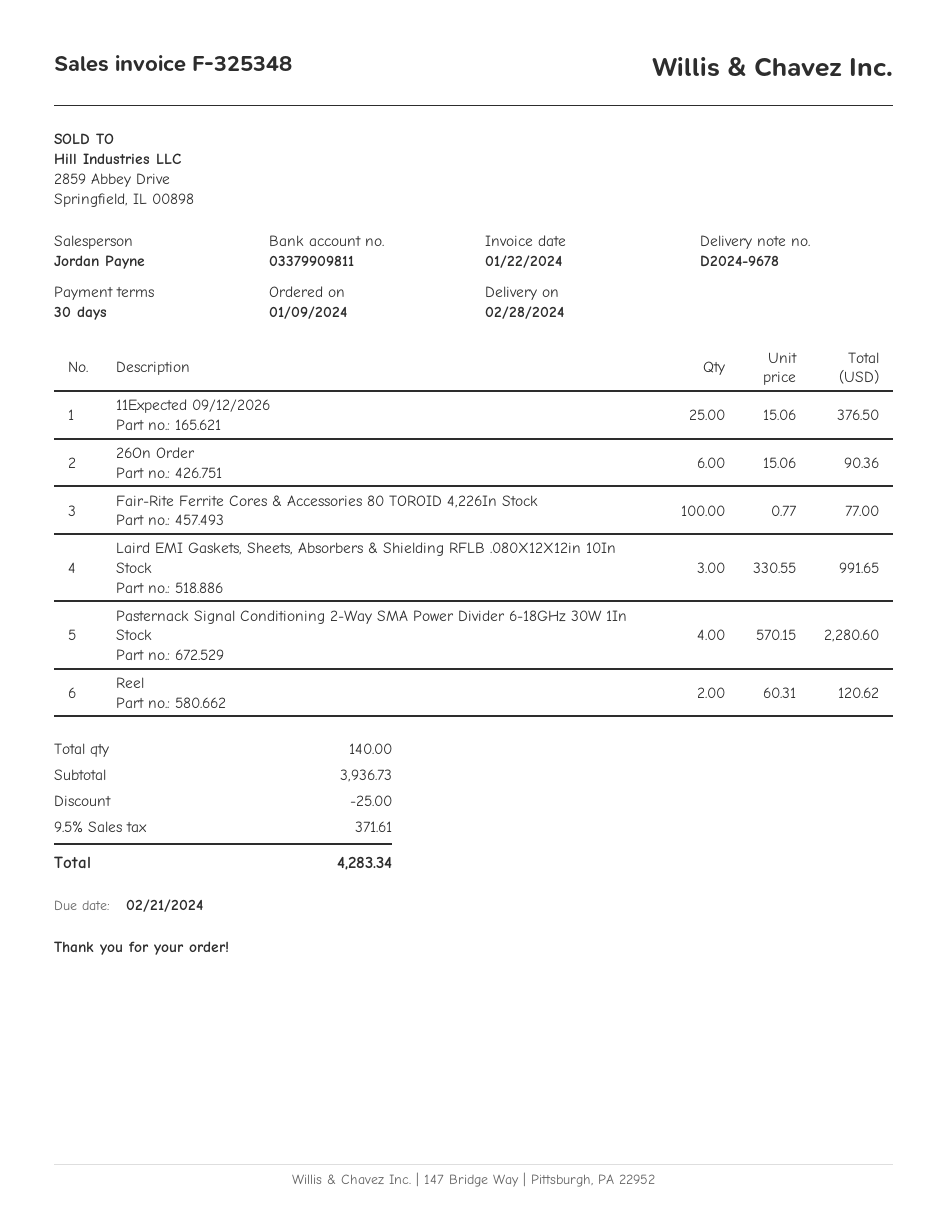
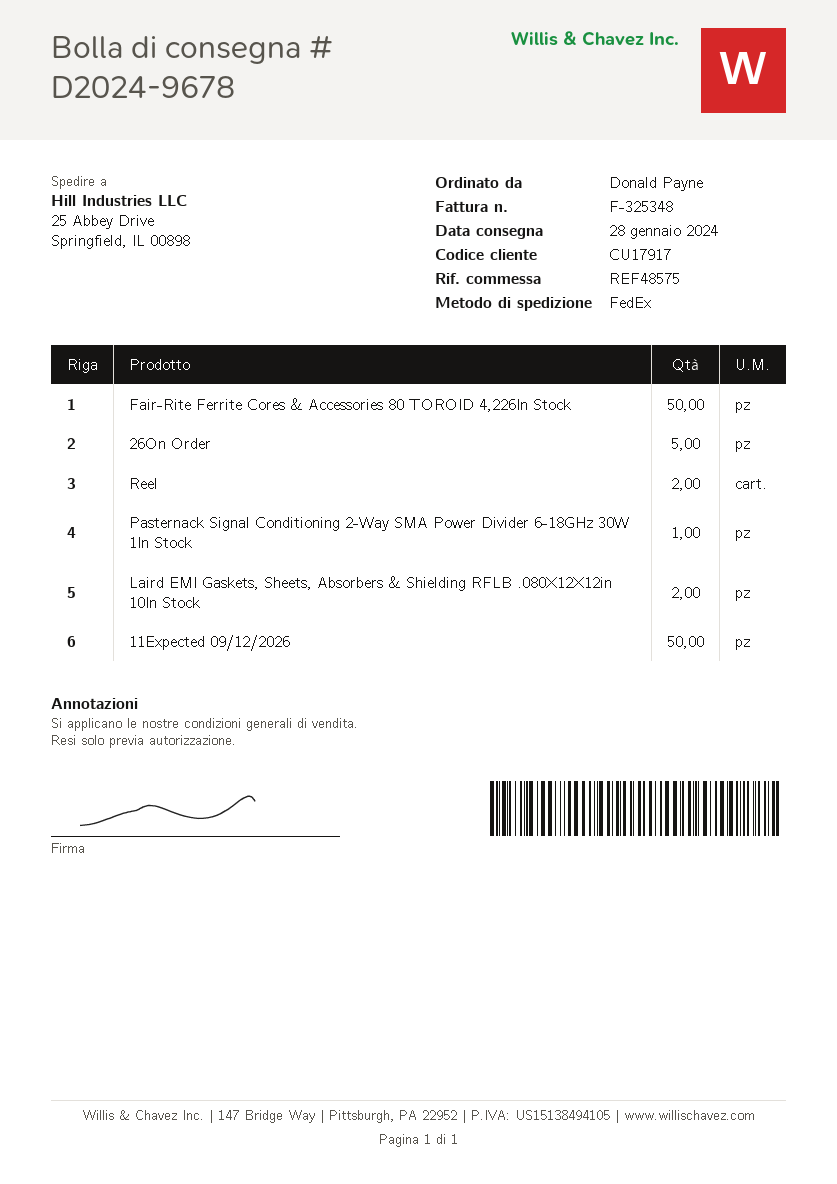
delivery date: 2024-02-28 -> 2024-01-28
11Expected 09/12/2026: 25 -> 50
26On Order: 6 -> 5
Fair-Rite Ferrite Cores & Accessories 80 TOROID 4,226In Stock: 100 -> 50
Laird EMI Gaskets, Sheets, Absorbers & Shielding RFLB .080X12X12in 10In Stock: 3 -> 2
Pasternack Signal Conditioning 2-Way SMA Power Divider 6-18GHz 30W 1In Stock: 4 -> 1

